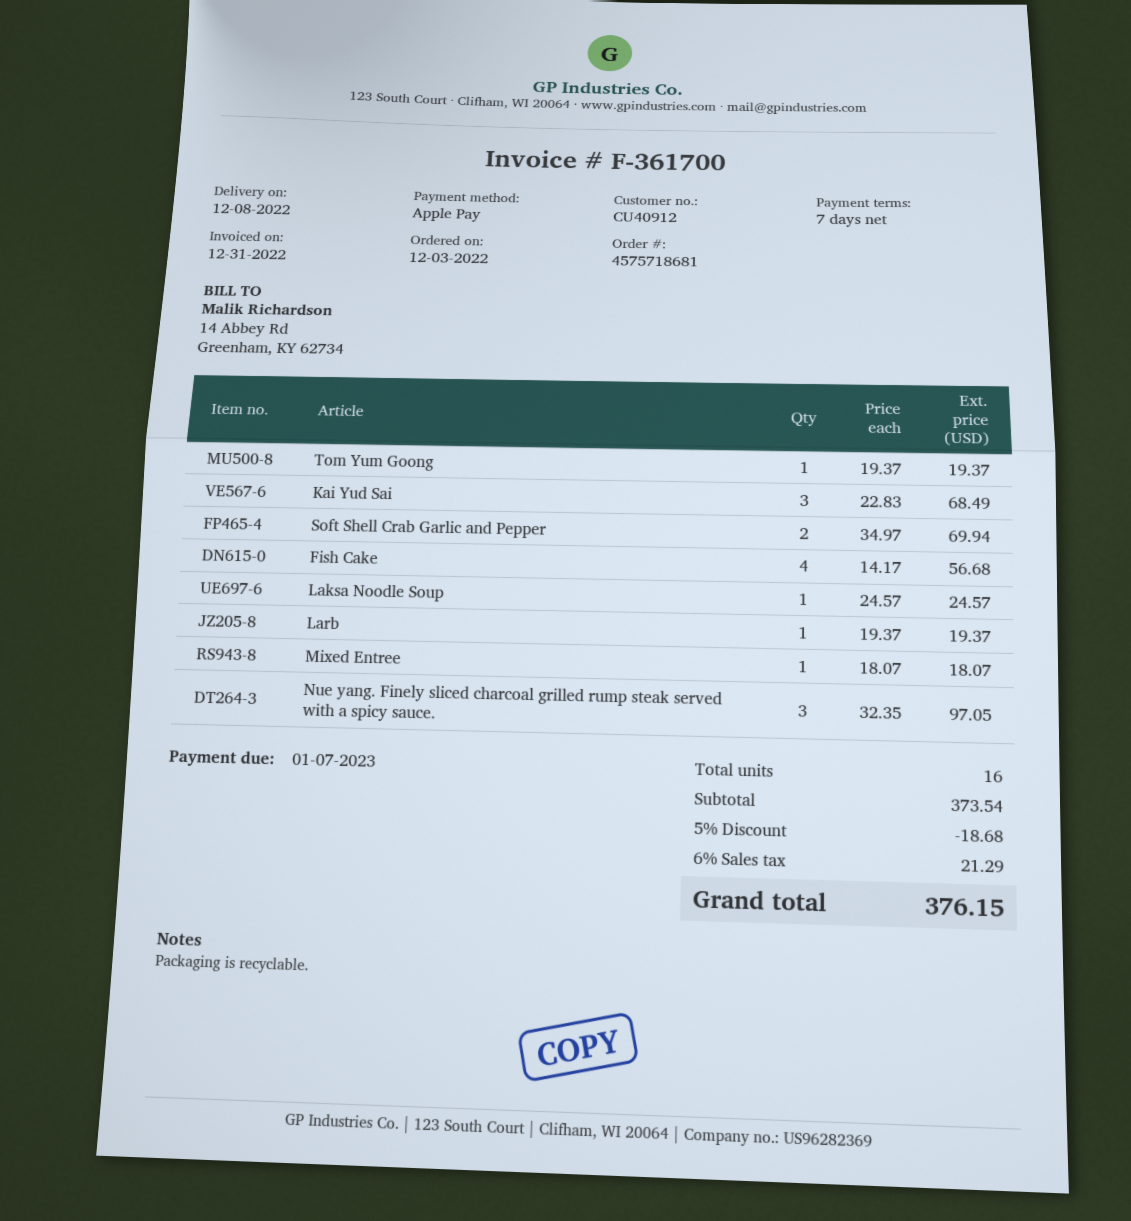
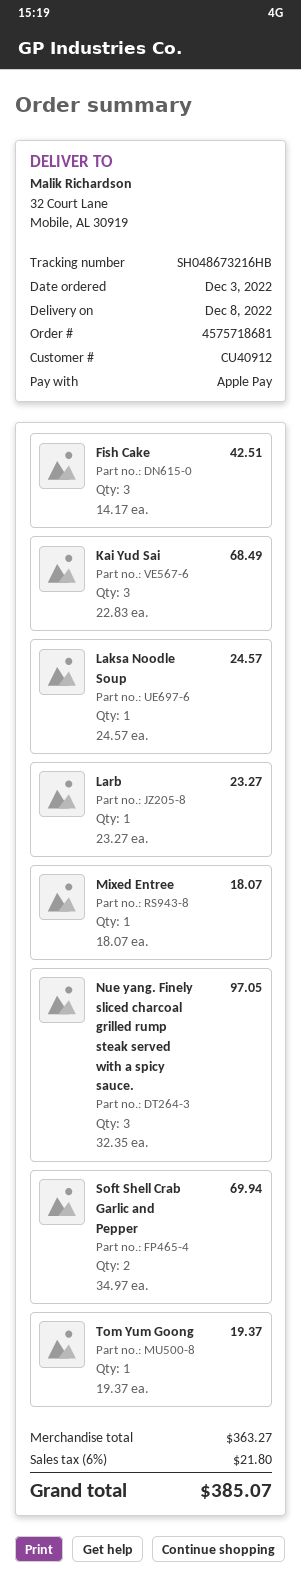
Fish Cake: 4 x 14.17 = 56.68 -> 3 x 14.17 = 42.51
Larb: 1 x 19.37 = 19.37 -> 1 x 23.27 = 23.27
subtotal: 373.54 -> 363.27
discount: 5% = 18.68 -> none
tax: 6% = 21.29 -> 6% = 21.80
total: 376.15 -> 385.07

